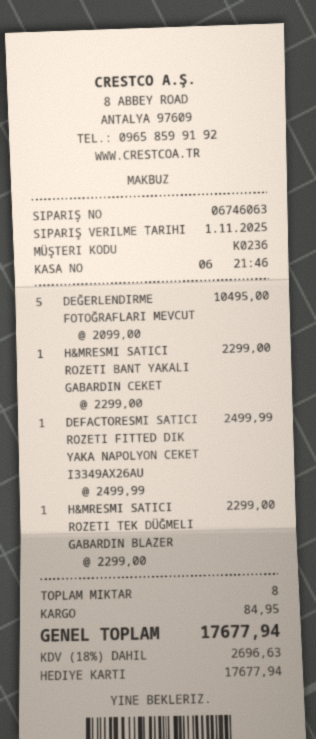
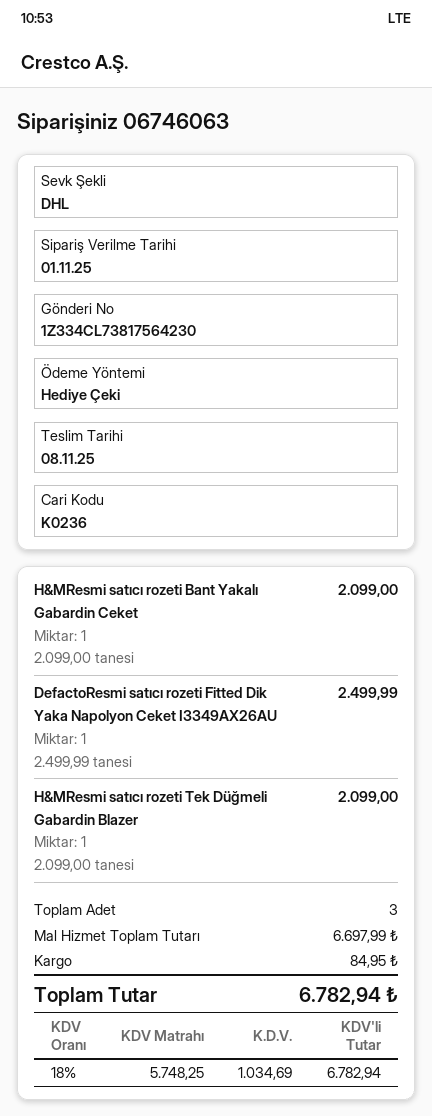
DEĞERLENDIRME FOTOĞRAFLARI MEVCUT: 5 x 2099.00 = 10495.00 -> none
H&MRESMI SATICI ROZETI BANT YAKALI GABARDIN CEKET: 1 x 2299.00 = 2299.00 -> 1 x 2099.00 = 2099.00
H&MRESMI SATICI ROZETI TEK DÜĞMELI GABARDIN BLAZER: 1 x 2299.00 = 2299.00 -> 1 x 2099.00 = 2099.00
total quantity: 8 -> 3
tax: 18% = 2696.63 -> 18% = 1034.69
total: 17677.94 -> 6782.94

